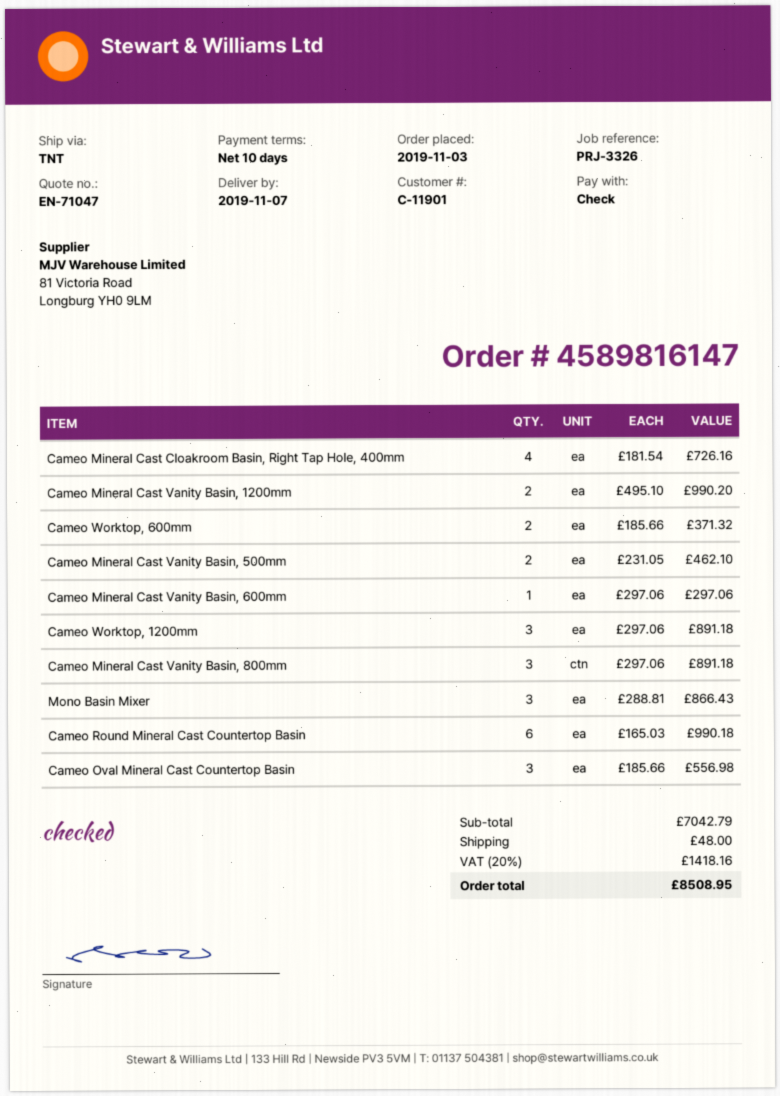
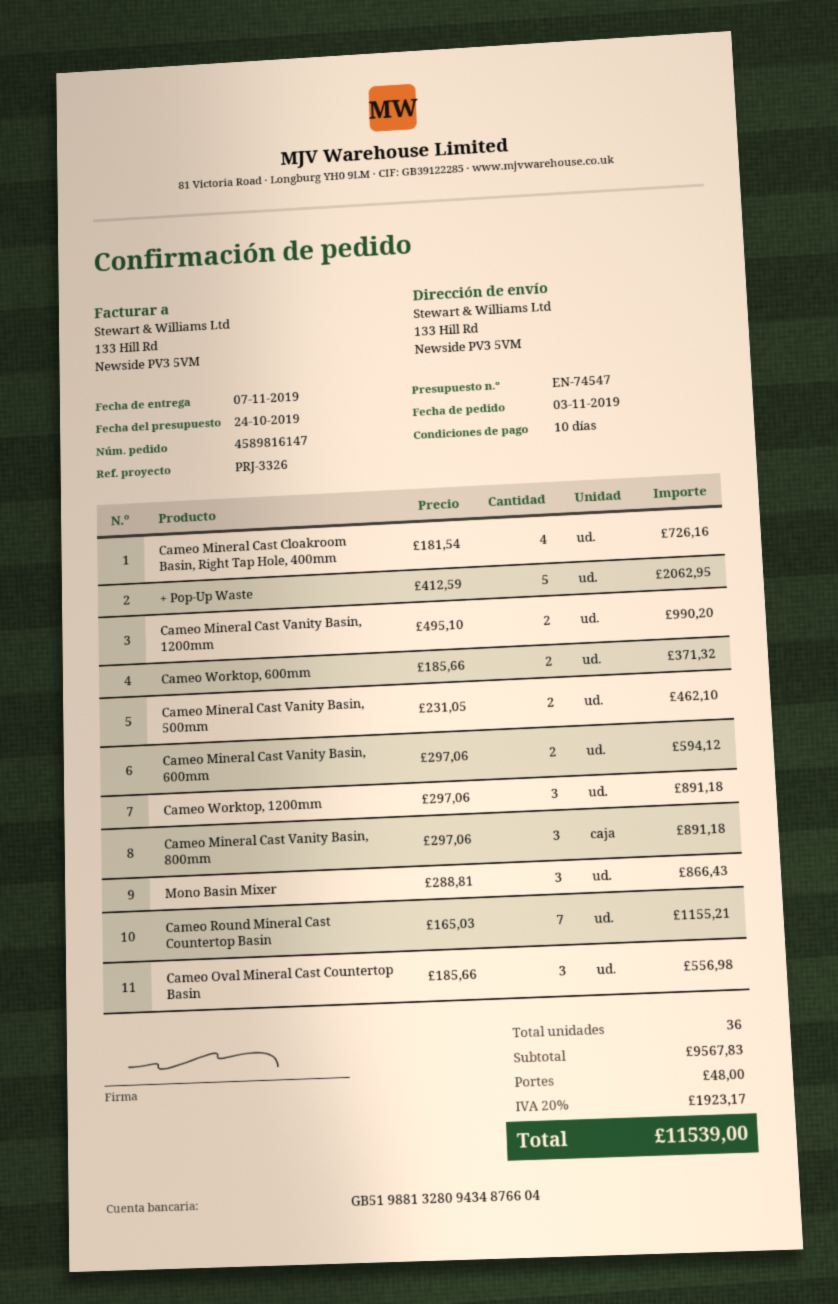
quote number: EN-71047 -> EN-74547
Cameo Mineral Cast Vanity Basin, 600mm: 1 x 297.06 = 297.06 -> 2 x 297.06 = 594.12
Cameo Round Mineral Cast Countertop Basin: 6 x 165.03 = 990.18 -> 7 x 165.03 = 1155.21
+ Pop-Up Waste: none -> 5 x 412.59 = 2062.95
subtotal: 7042.79 -> 9567.83
tax: 20% = 1418.16 -> 20% = 1923.17
total: 8508.95 -> 11539.00

